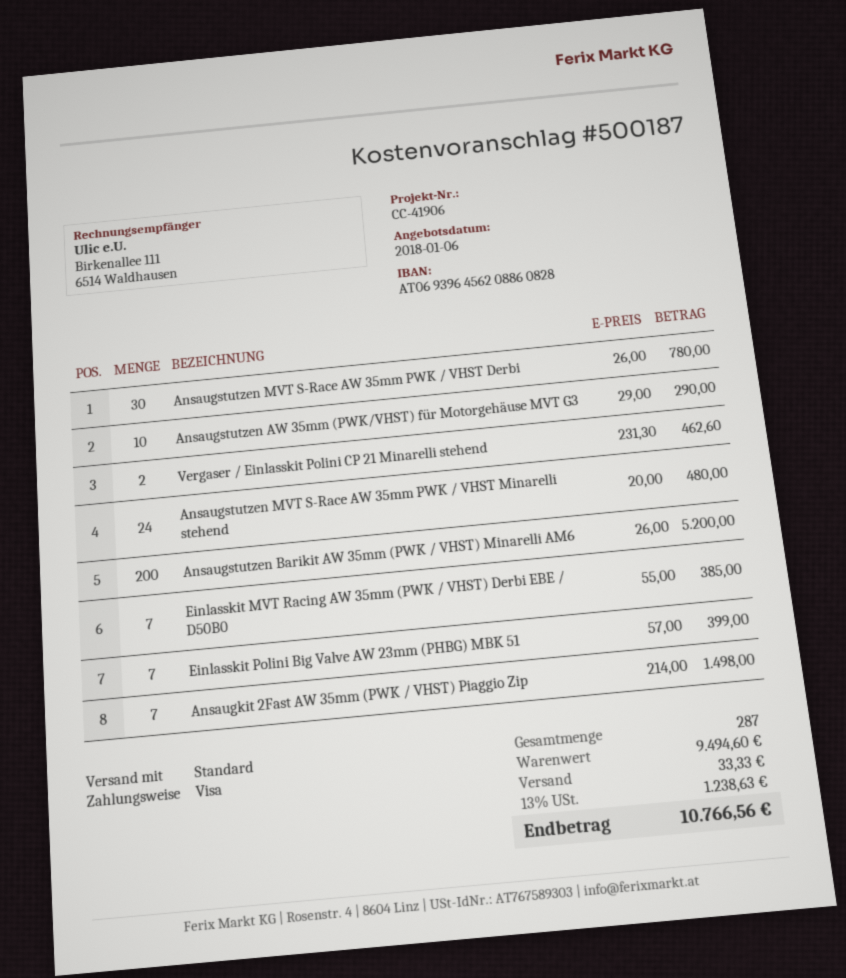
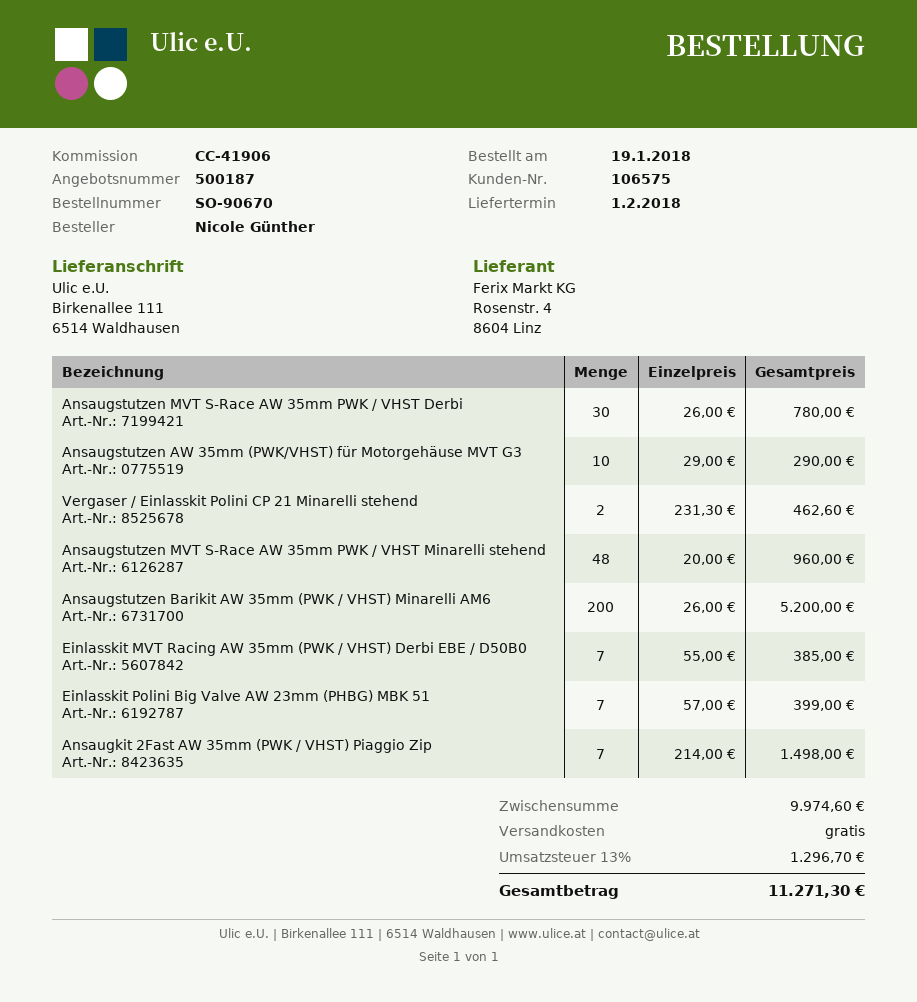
Ansaugstutzen MVT S-Race AW 35mm PWK / VHST Minarelli stehend: 24 x 20.00 = 480.00 -> 48 x 20.00 = 960.00
subtotal: 9494.60 -> 9974.60
shipping: 33.33 -> 0.00
tax: 13% = 1238.63 -> 13% = 1296.70
total: 10766.56 -> 11271.30

